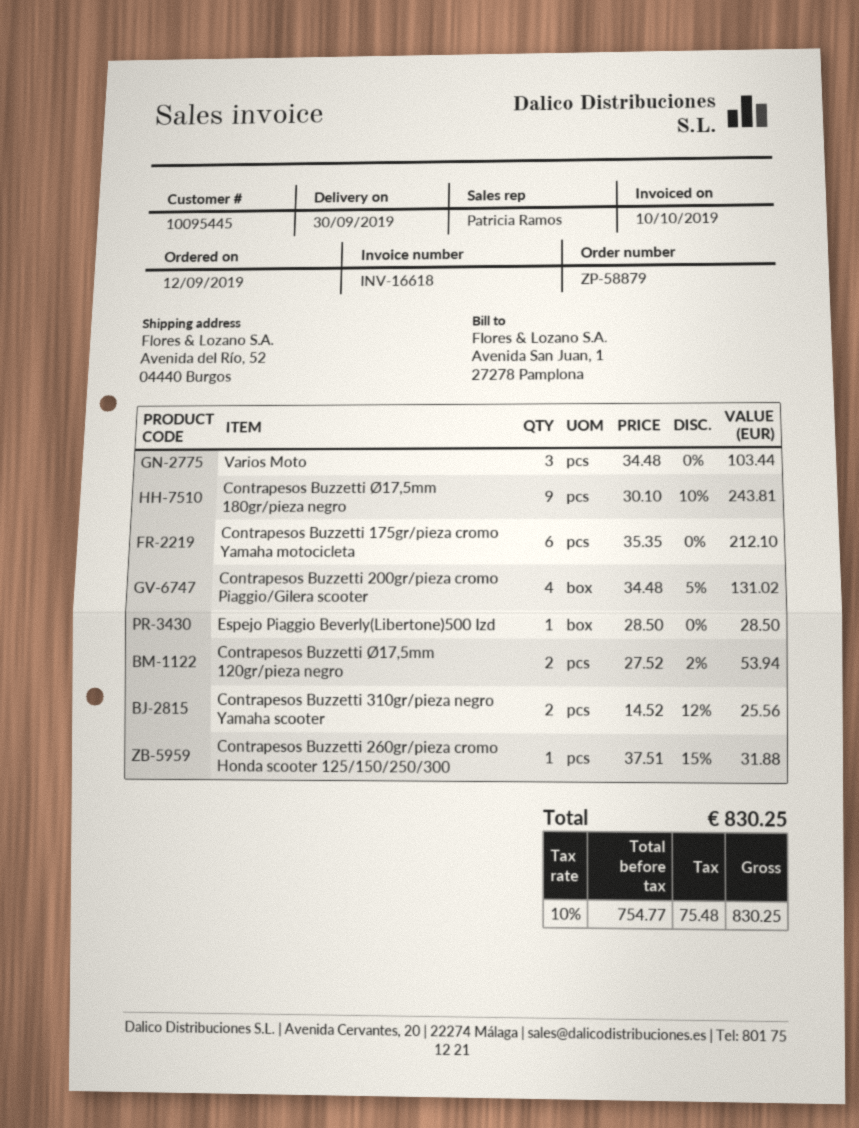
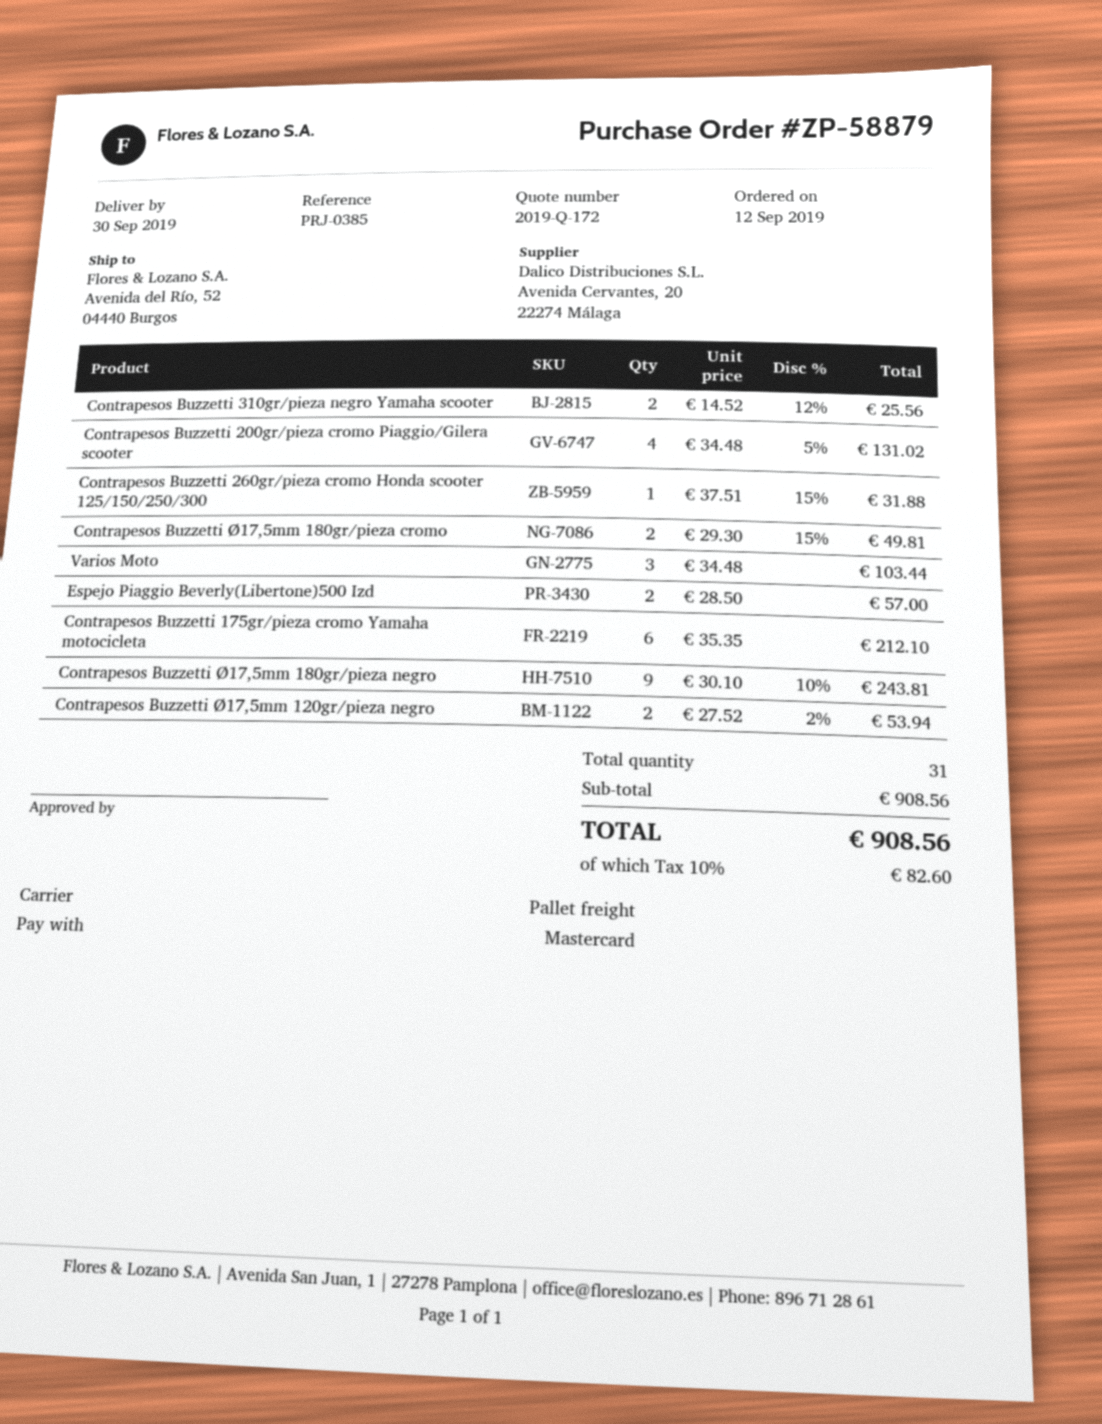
Espejo Piaggio Beverly(Libertone)500 Izd: 1 x 28.50 = 28.50 -> 2 x 28.50 = 57.00
Contrapesos Buzzetti Ø17,5mm 180gr/pieza cromo: none -> 2 x 29.30 - 15% = 49.81
tax: 10% = 75.48 -> 10% = 82.60
total: 830.25 -> 908.56

